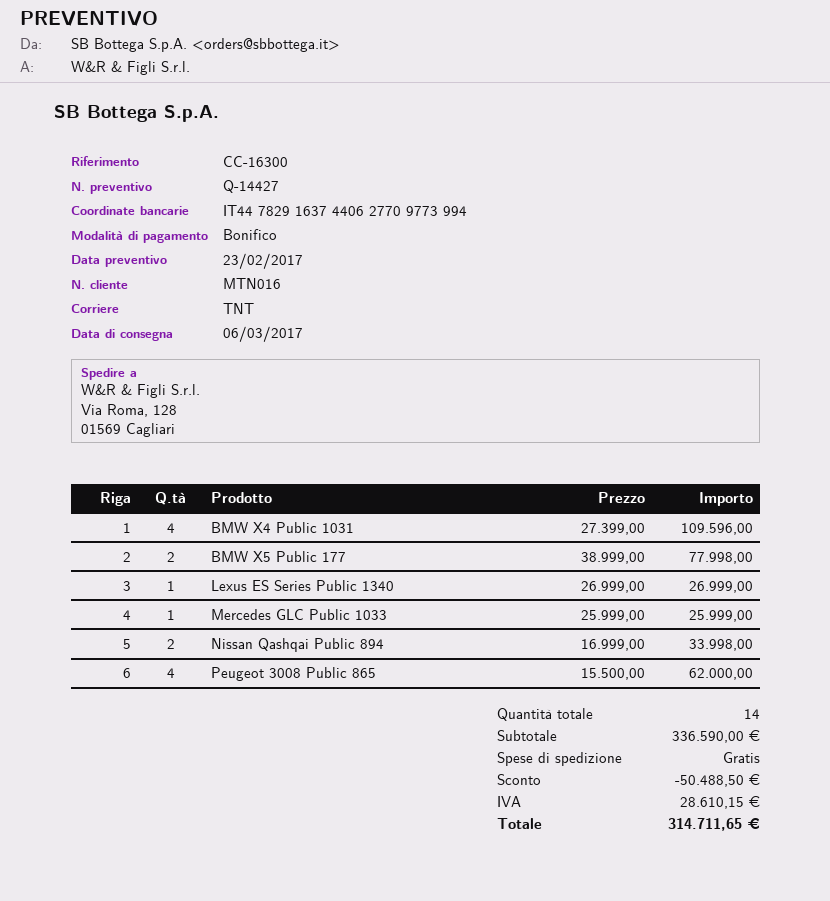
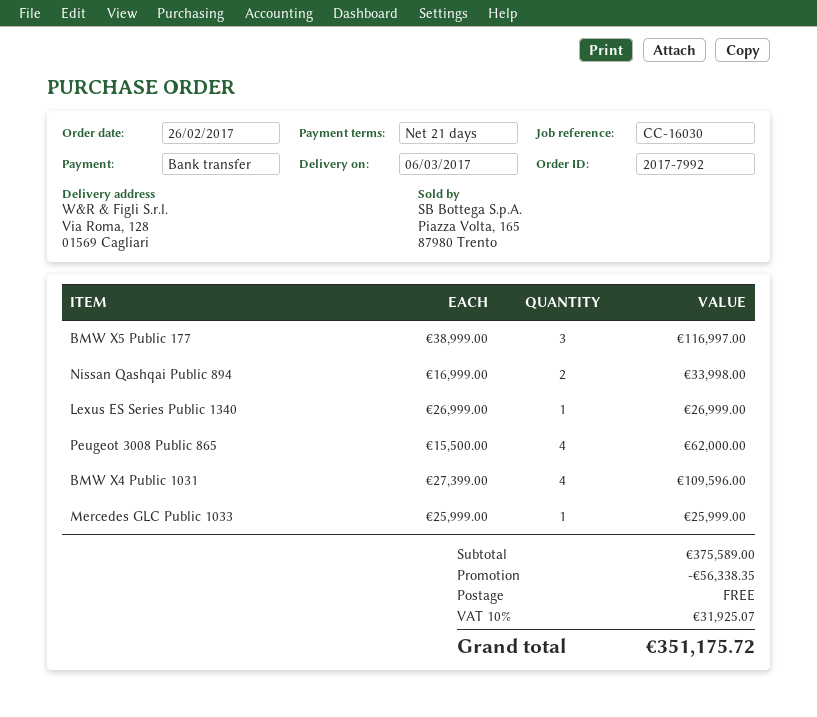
reference: CC-16300 -> CC-16030
BMW X5 Public 177: 2 x 38999.00 = 77998.00 -> 3 x 38999.00 = 116997.00
subtotal: 336590.00 -> 375589.00
discount: 50488.50 -> 56338.35
tax: 28610.15 -> 31925.07
total: 314711.65 -> 351175.72

